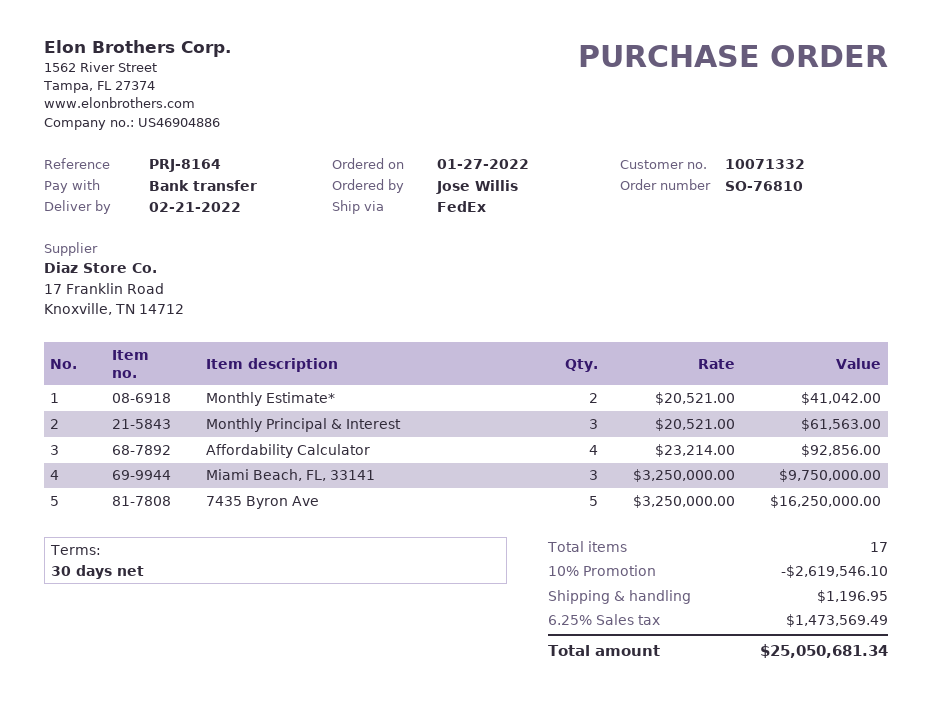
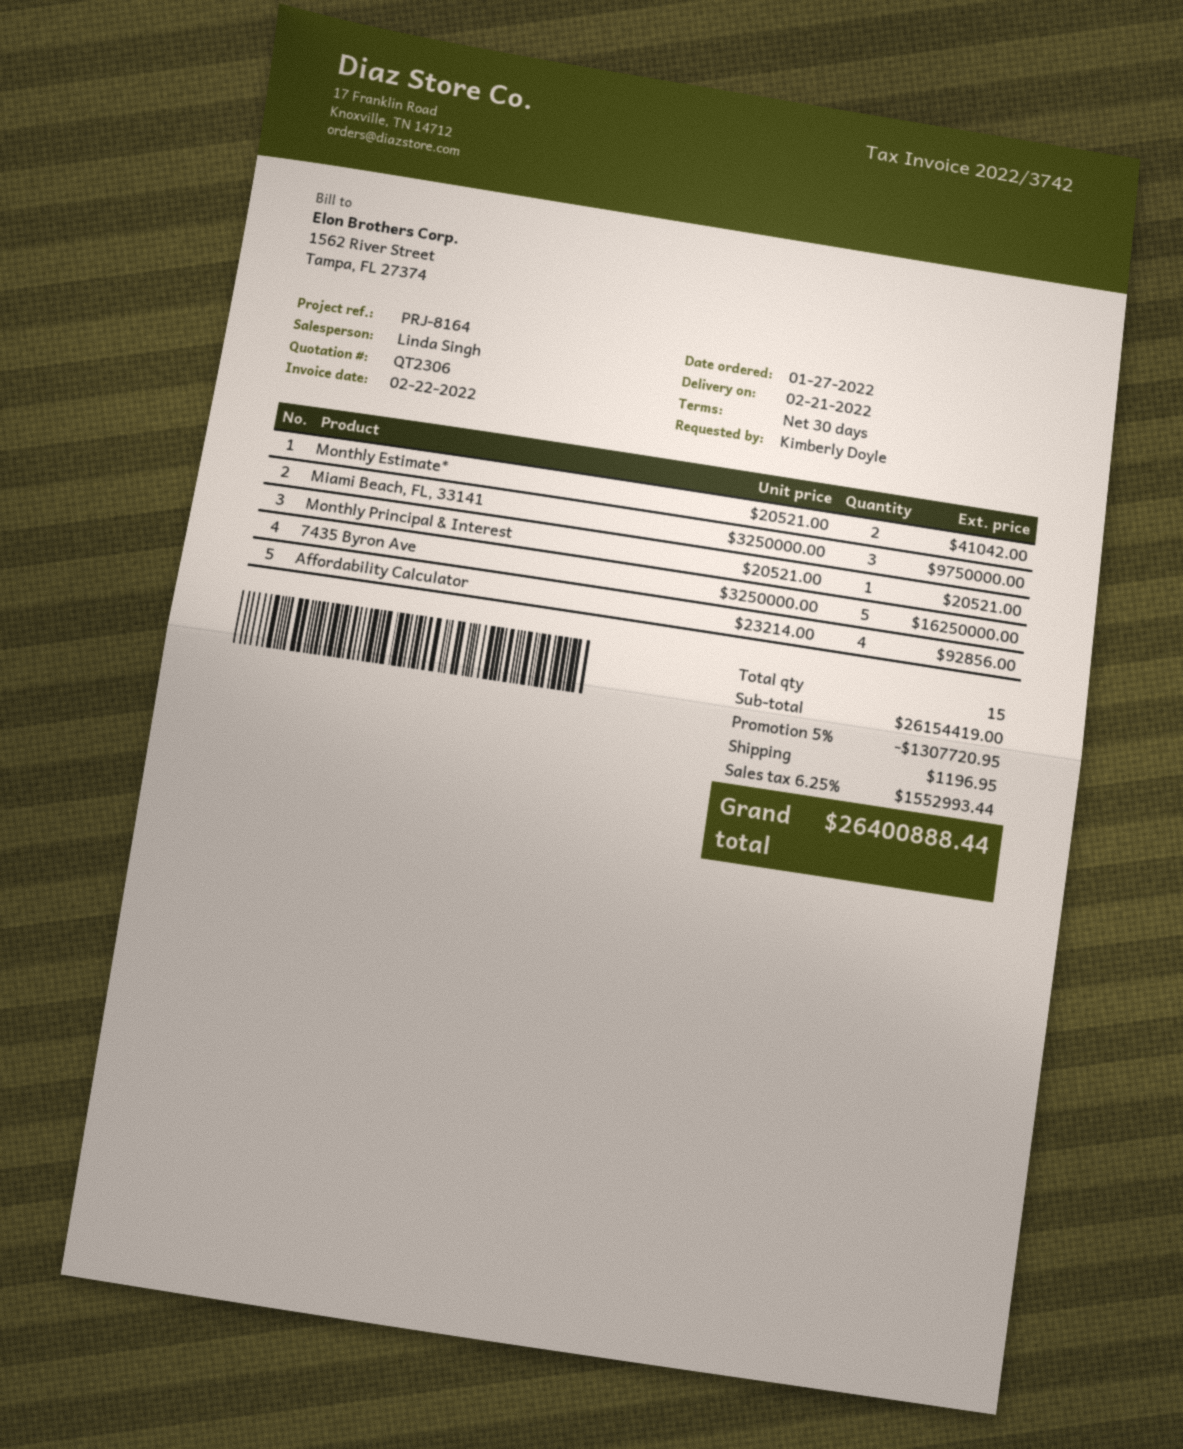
ordered by: Jose Willis -> Kimberly Doyle
Monthly Principal & Interest: 3 x 20521.00 = 61563.00 -> 1 x 20521.00 = 20521.00
total quantity: 17 -> 15
discount: 10% = 2619546.10 -> 5% = 1307720.95
tax: 6.25% = 1473569.49 -> 6.25% = 1552993.44
total: 25050681.34 -> 26400888.44

